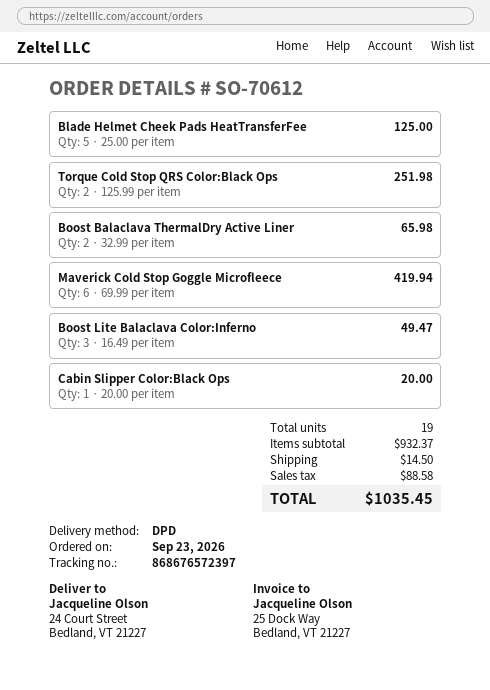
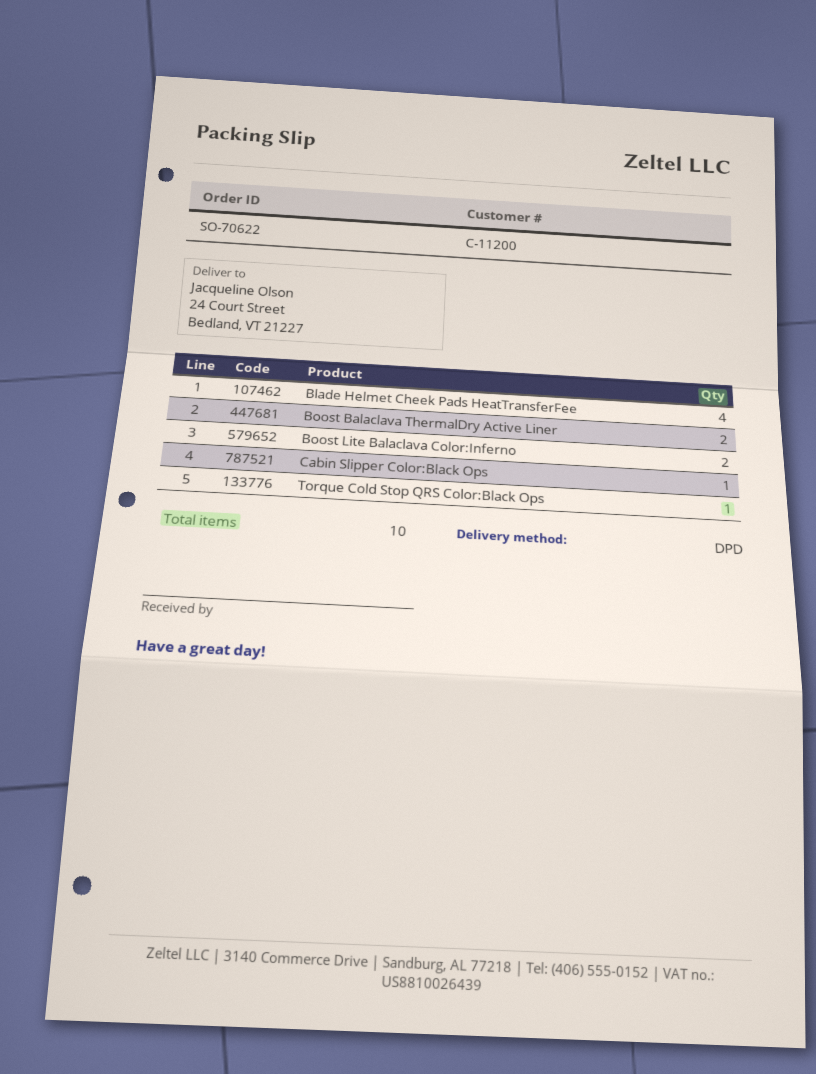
order number: SO-70612 -> SO-70622
Blade Helmet Cheek Pads HeatTransferFee: 5 -> 4
Torque Cold Stop QRS Color:Black Ops: 2 -> 1
Maverick Cold Stop Goggle Microfleece: 6 -> none
Boost Lite Balaclava Color:Inferno: 3 -> 2
total quantity: 19 -> 10

